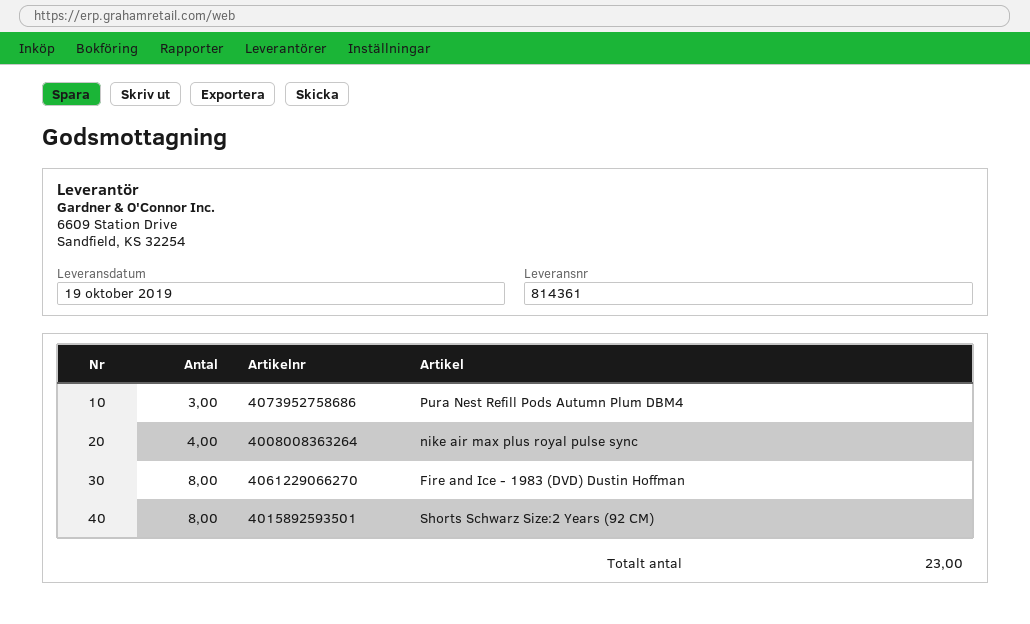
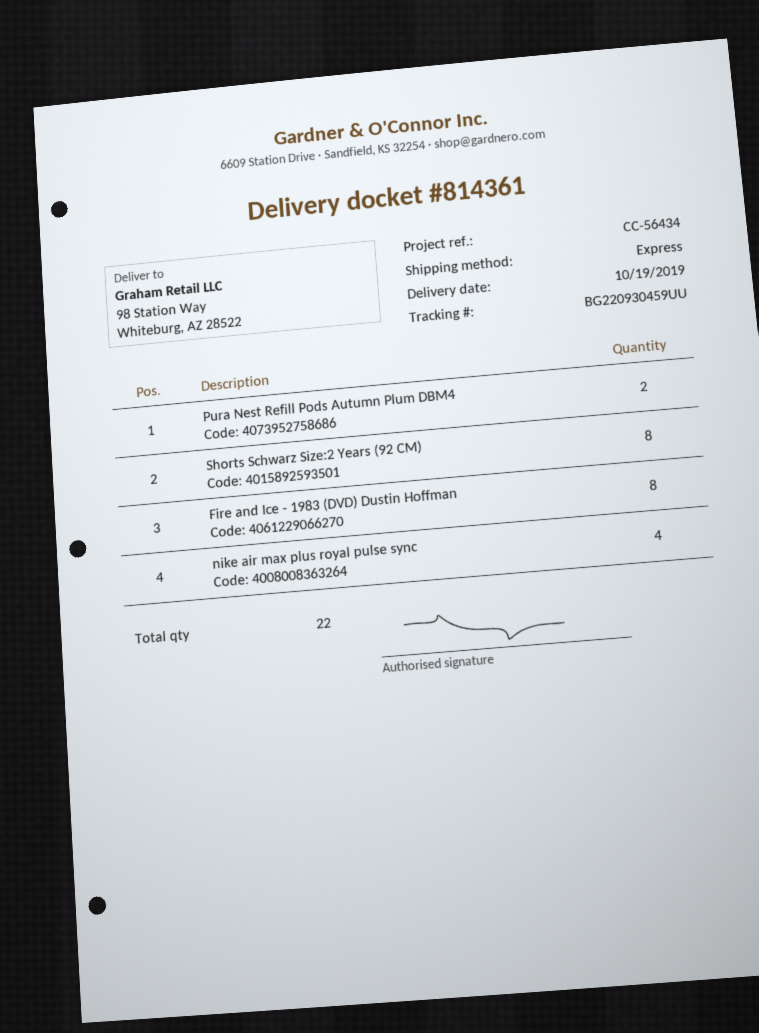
Pura Nest Refill Pods Autumn Plum DBM4: 3 -> 2
total quantity: 23 -> 22

